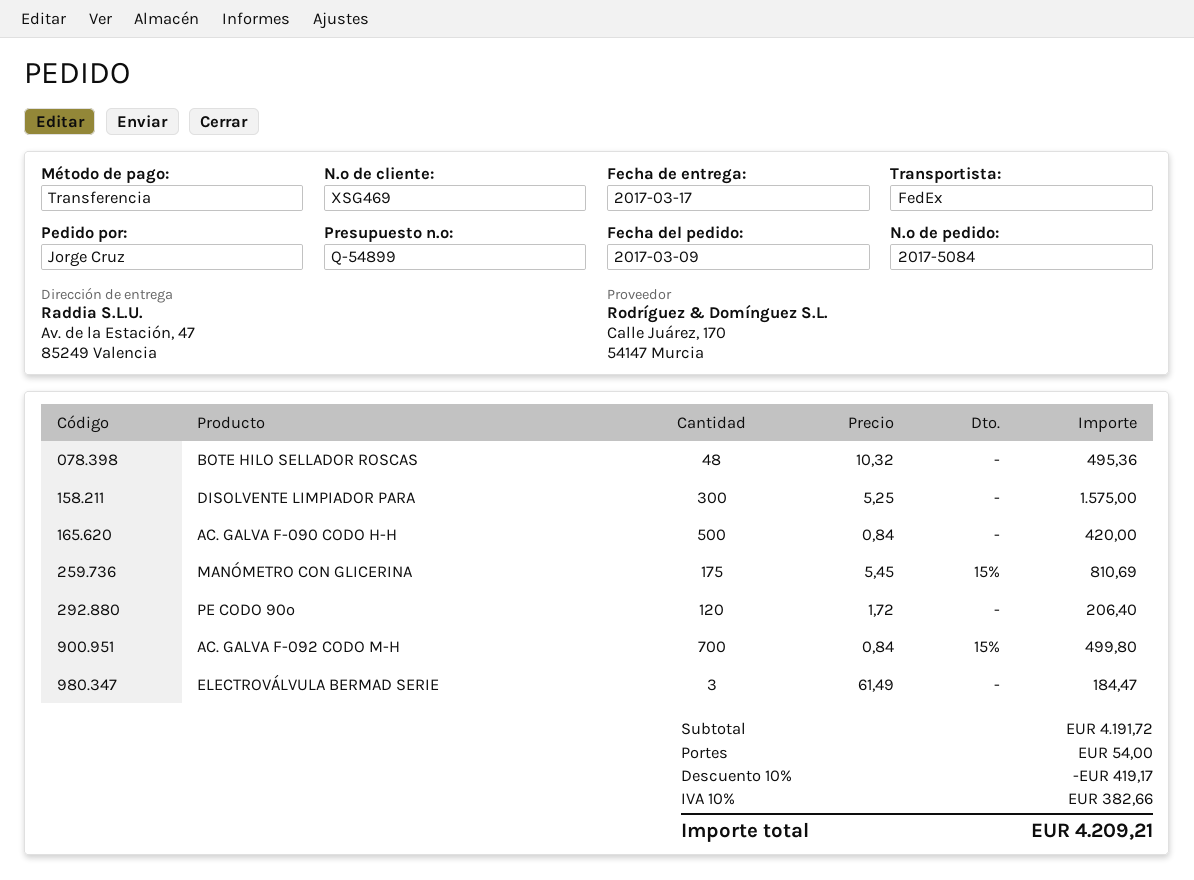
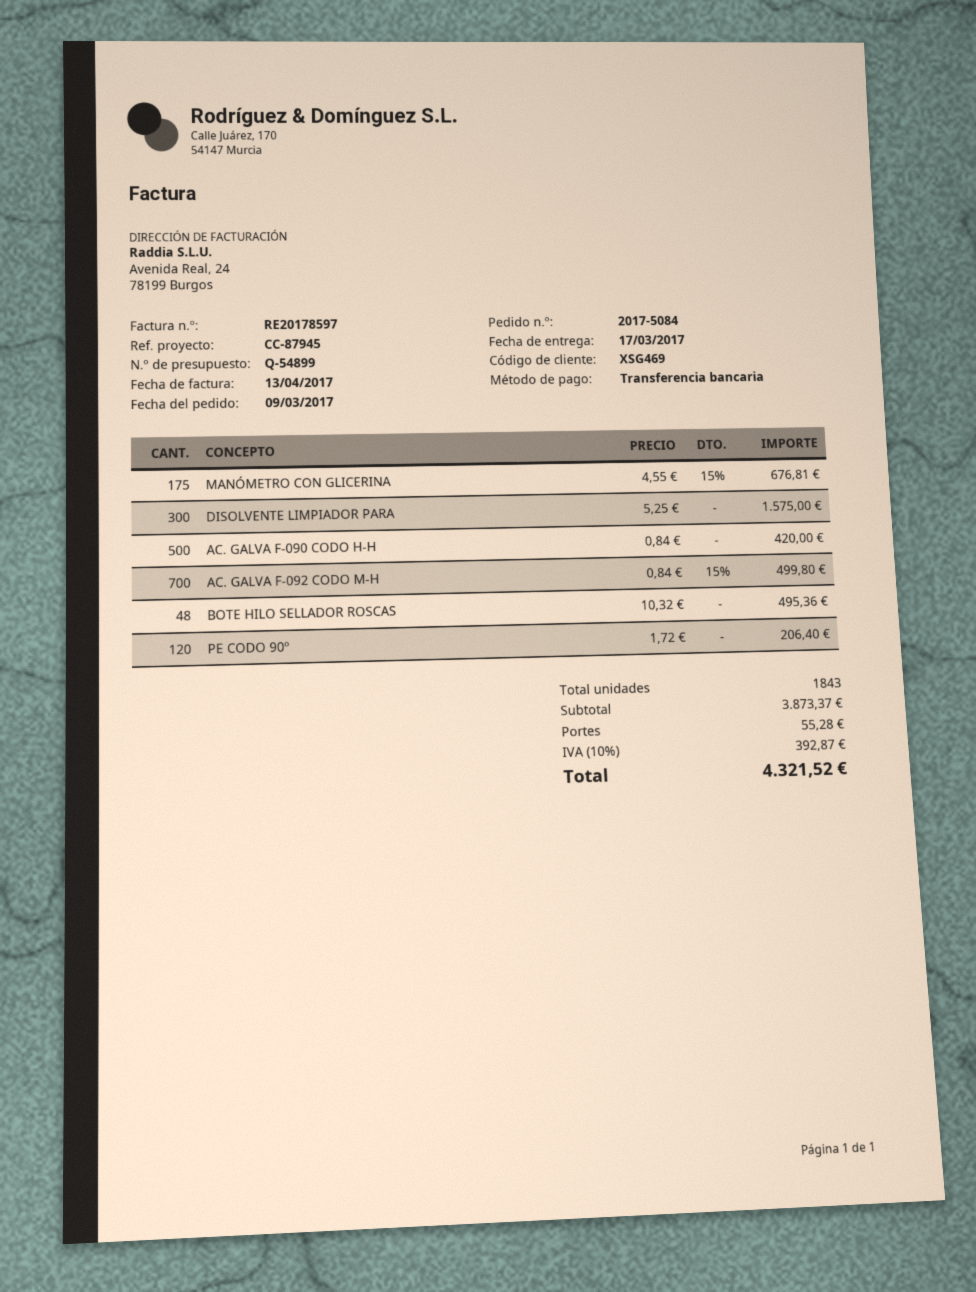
MANÓMETRO CON GLICERINA: 175 x 5.45 - 15% = 810.69 -> 175 x 4.55 - 15% = 676.81
ELECTROVÁLVULA BERMAD SERIE: 3 x 61.49 = 184.47 -> none
subtotal: 4191.72 -> 3873.37
discount: 10% = 419.17 -> none
shipping: 54.00 -> 55.28
tax: 10% = 382.66 -> 10% = 392.87
total: 4209.21 -> 4321.52

